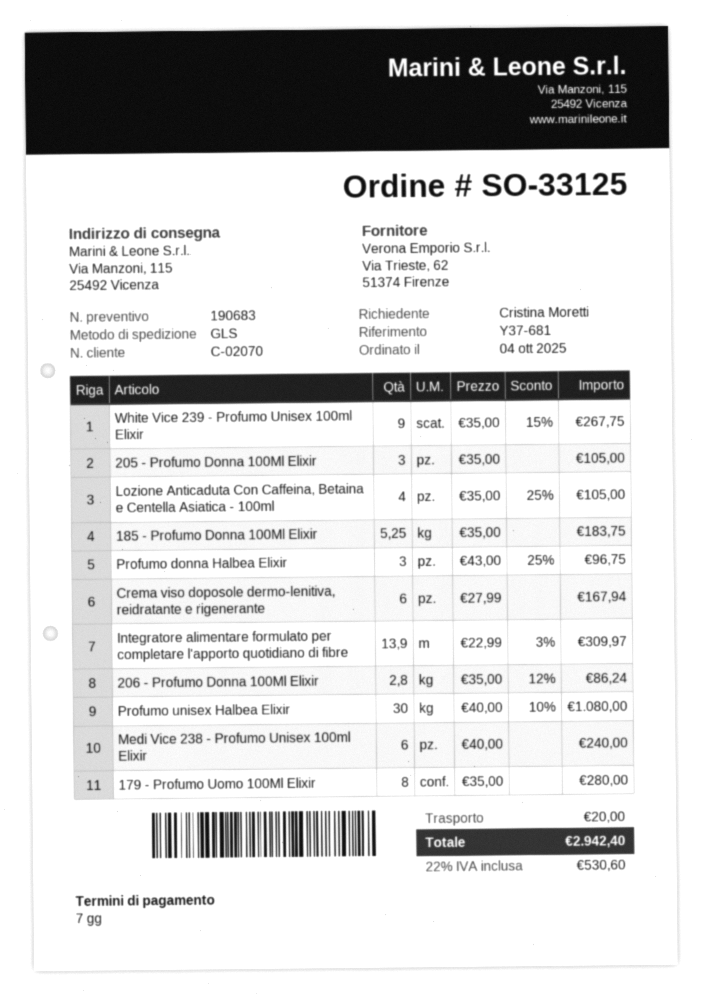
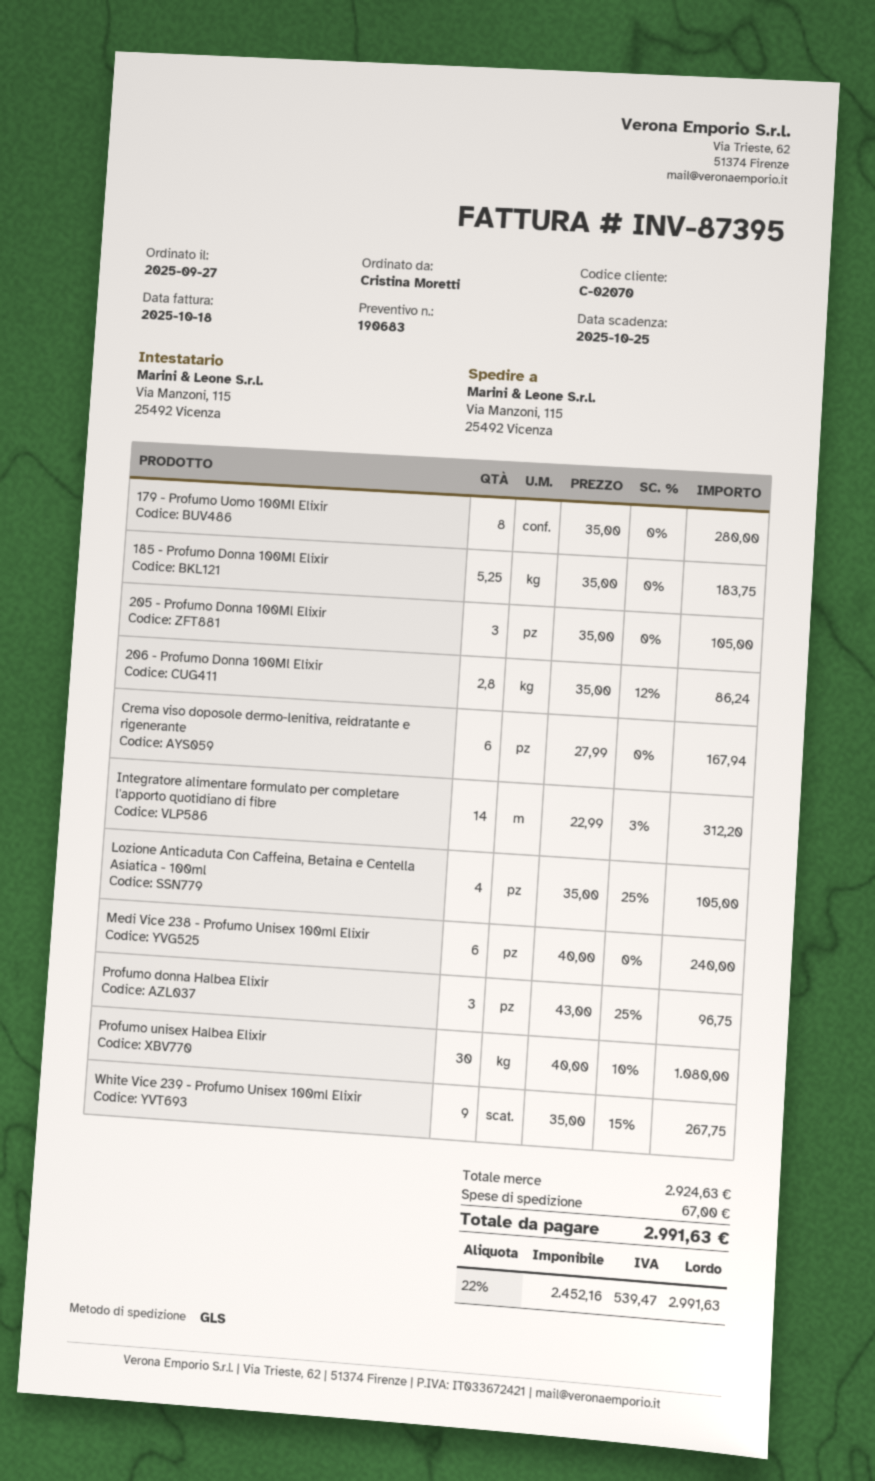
order date: 2025-10-04 -> 2025-09-27
Integratore alimentare formulato per completare l'apporto quotidiano di fibre: 13.9 x 22.99 - 3% = 309.97 -> 14 x 22.99 - 3% = 312.20
shipping: 20.00 -> 67.00
tax: 22% = 530.60 -> 22% = 539.47
total: 2942.40 -> 2991.63

